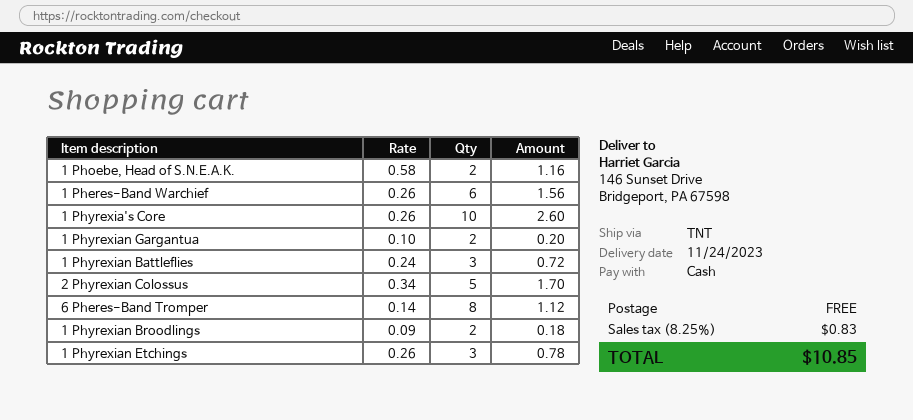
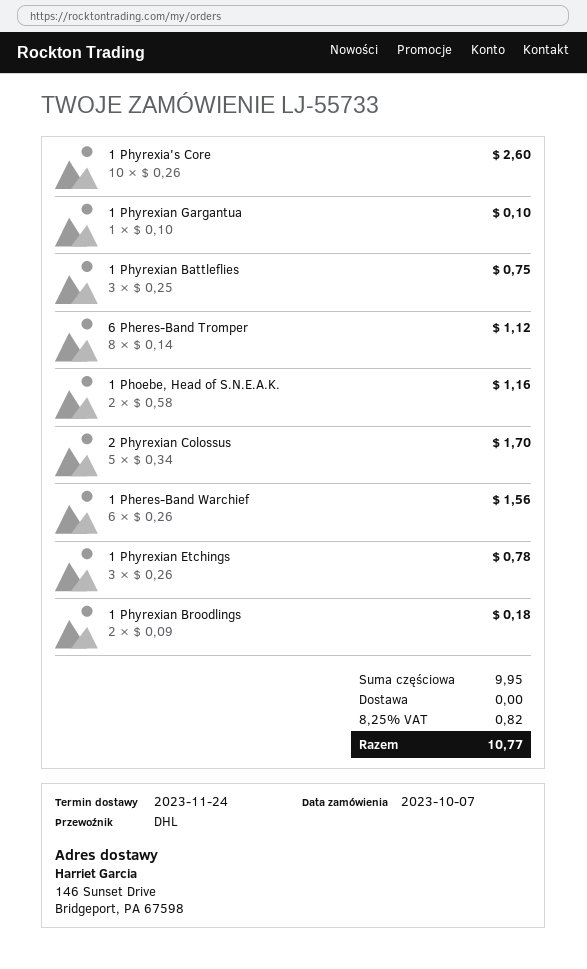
shipping method: TNT -> DHL
1 Phyrexian Gargantua: 2 x 0.10 = 0.20 -> 1 x 0.10 = 0.10
1 Phyrexian Battleflies: 3 x 0.24 = 0.72 -> 3 x 0.25 = 0.75
tax: 8.25% = 0.83 -> 8.25% = 0.82
total: 10.85 -> 10.77

